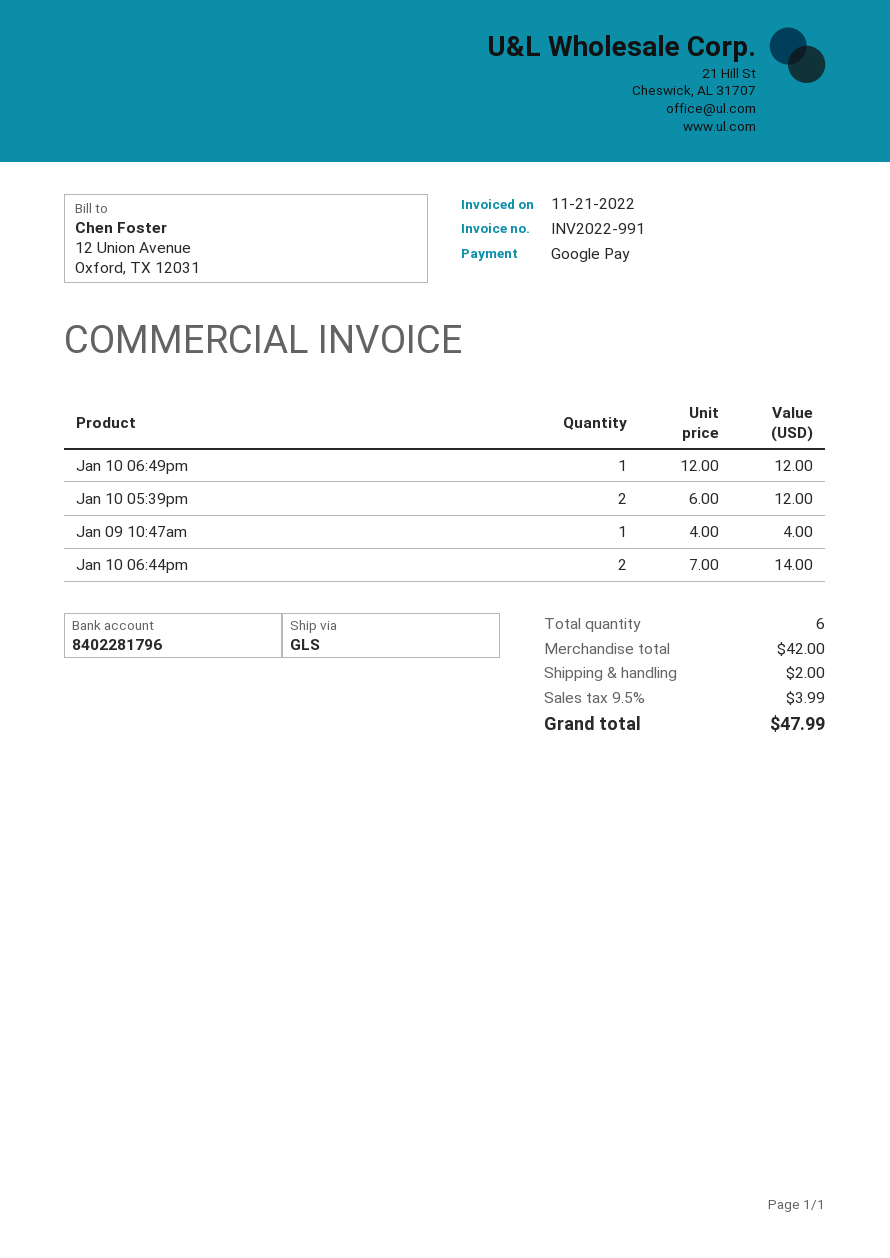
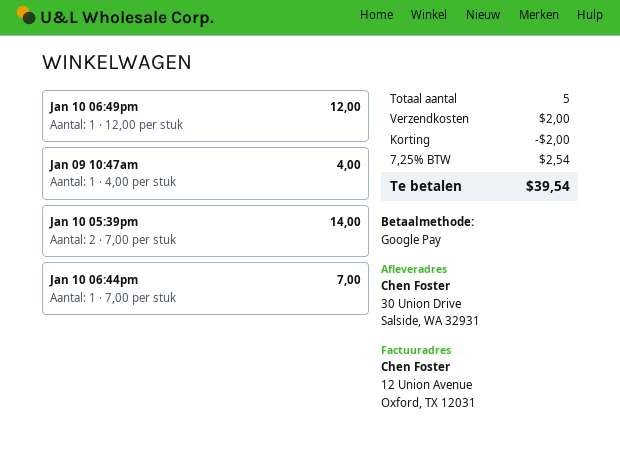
Jan 10 05:39pm: 2 x 6.00 = 12.00 -> 2 x 7.00 = 14.00
Jan 10 06:44pm: 2 x 7.00 = 14.00 -> 1 x 7.00 = 7.00
total quantity: 6 -> 5
discount: none -> 2.00
tax: 9.5% = 3.99 -> 7.25% = 2.54
total: 47.99 -> 39.54

